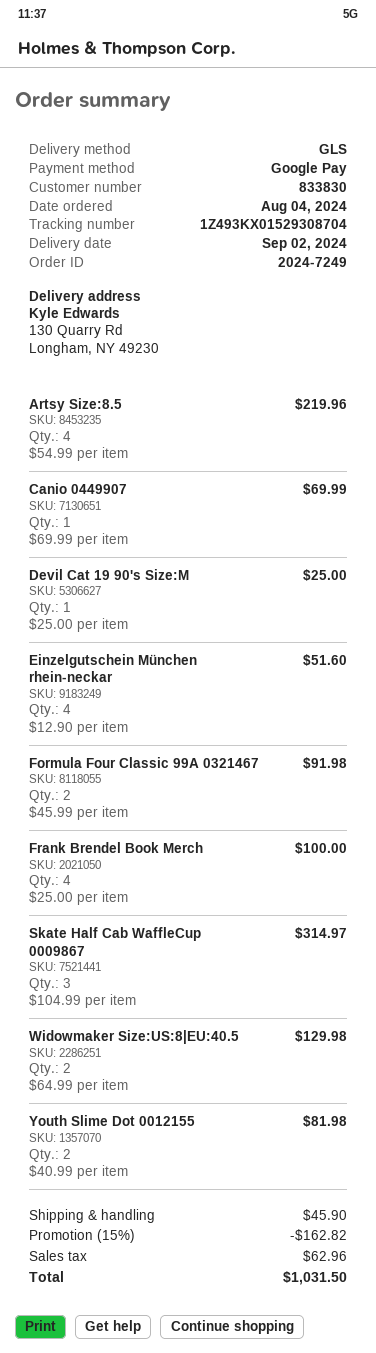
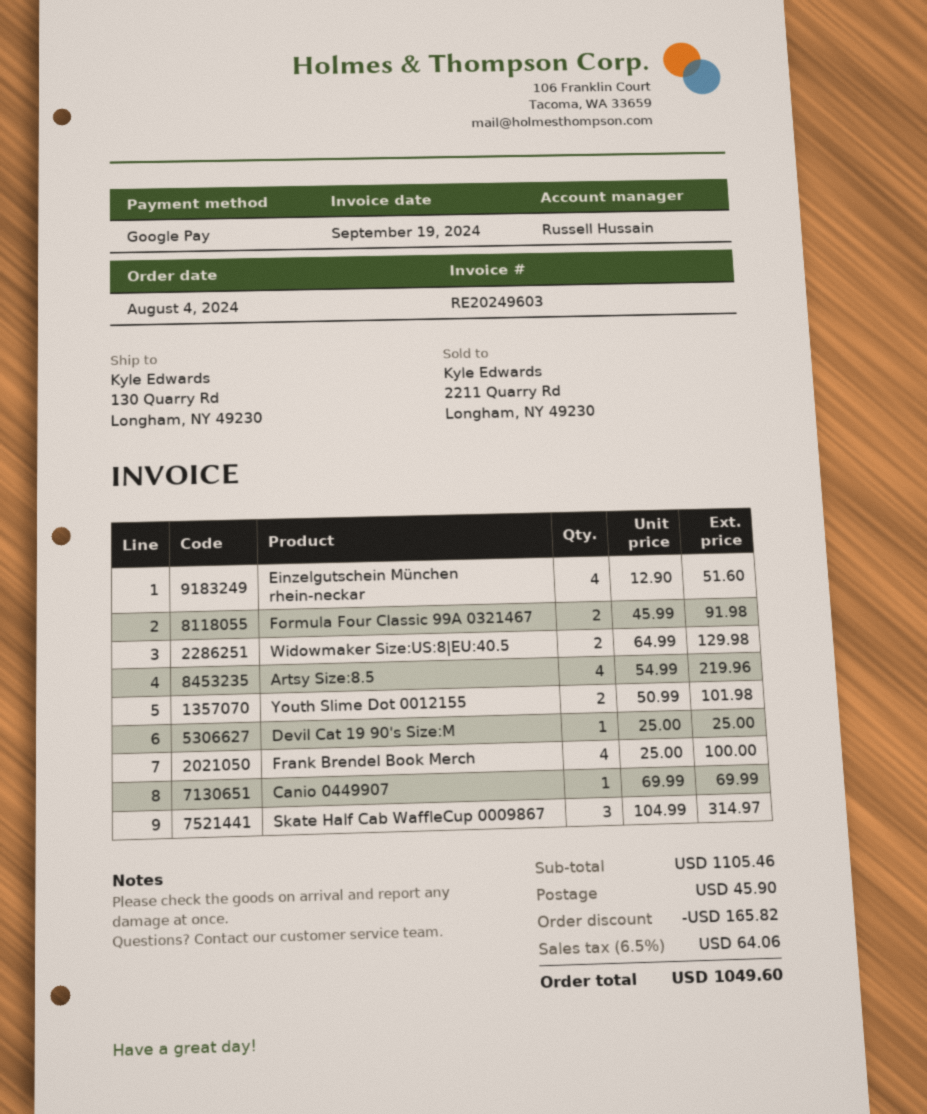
Youth Slime Dot 0012155: 2 x 40.99 = 81.98 -> 2 x 50.99 = 101.98
discount: 162.82 -> 165.82
tax: 62.96 -> 64.06
total: 1031.50 -> 1049.60

